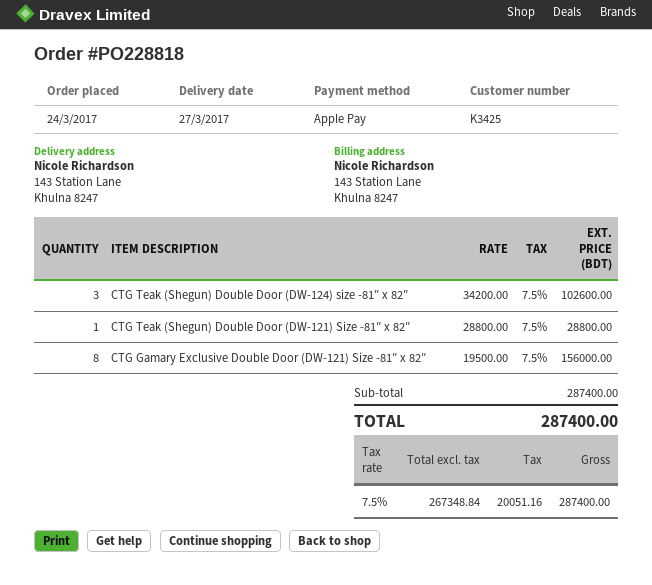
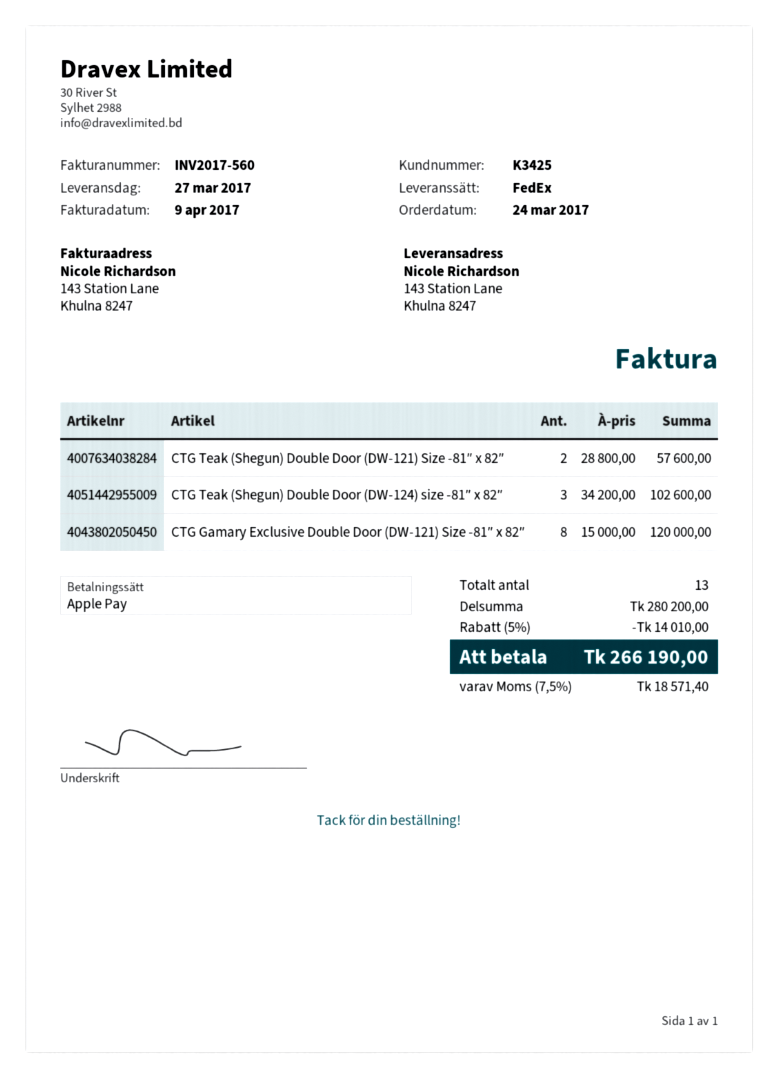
CTG Teak (Shegun) Double Door (DW-121) Size -81″ x 82″: 1 x 28800.00 = 28800.00 -> 2 x 28800.00 = 57600.00
CTG Gamary Exclusive Double Door (DW-121) Size -81″ x 82″: 8 x 19500.00 = 156000.00 -> 8 x 15000.00 = 120000.00
subtotal: 287400.00 -> 280200.00
discount: none -> 5% = 14010.00
tax: 7.5% = 20051.16 -> 7.5% = 18571.40
total: 287400.00 -> 266190.00

